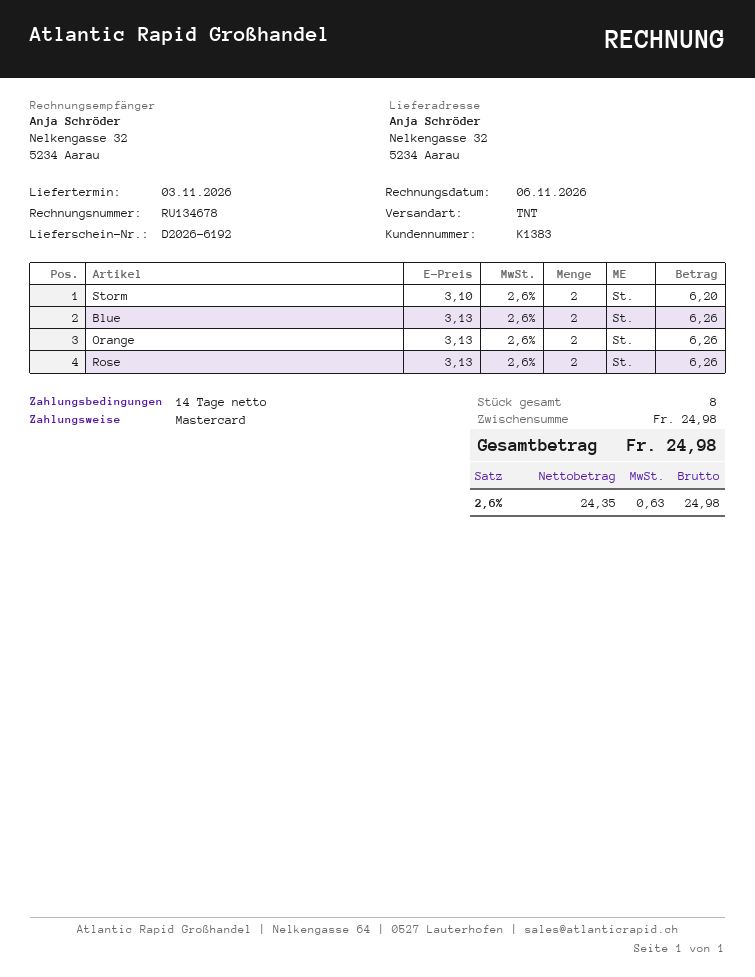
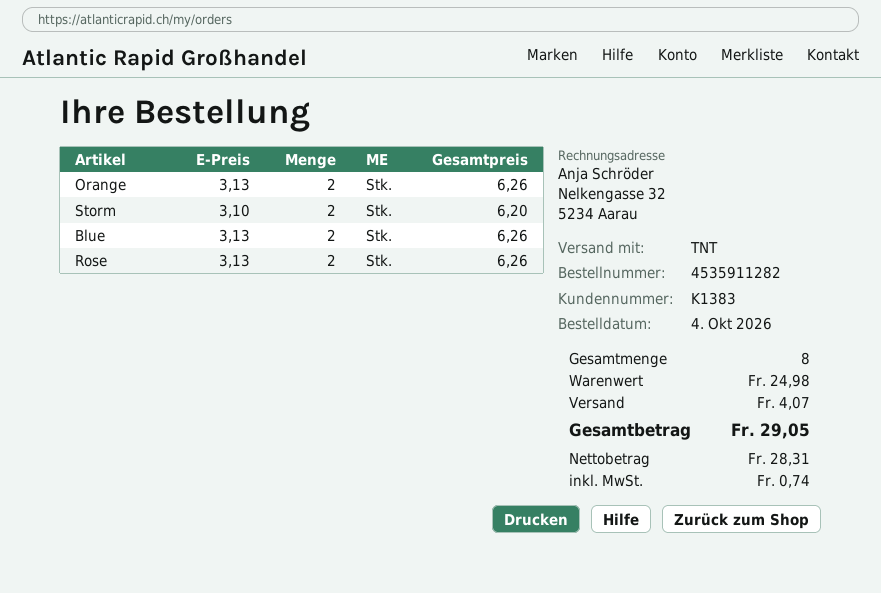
shipping: none -> 4.07
net: 24.35 -> 28.31
tax: 0.63 -> 0.74
total: 24.98 -> 29.05

